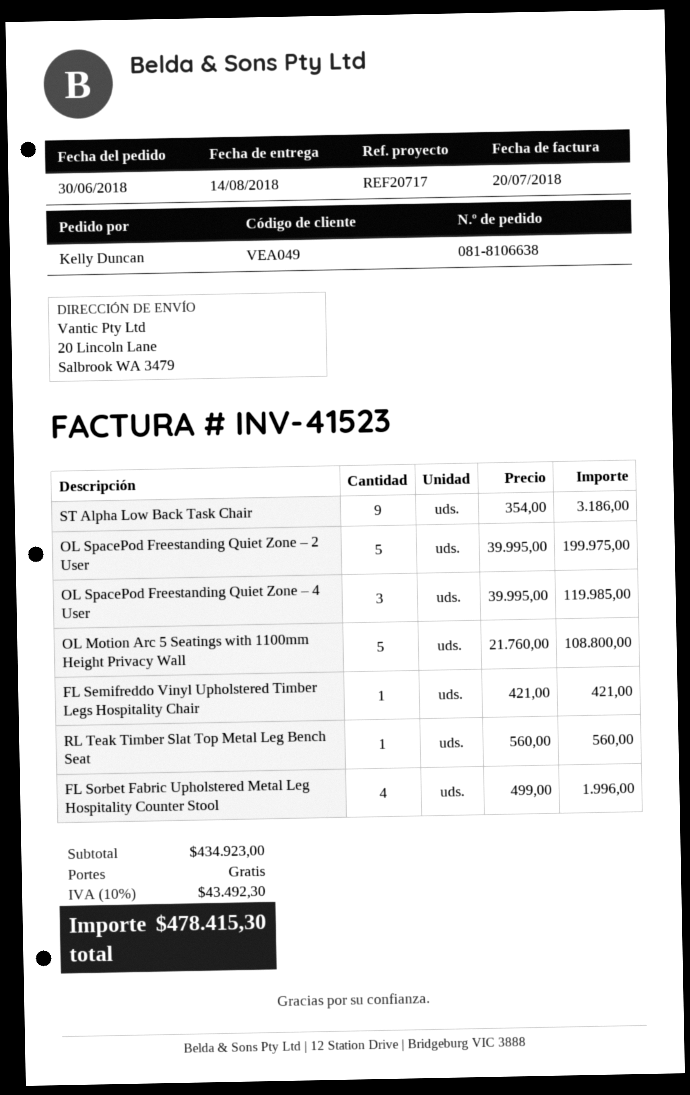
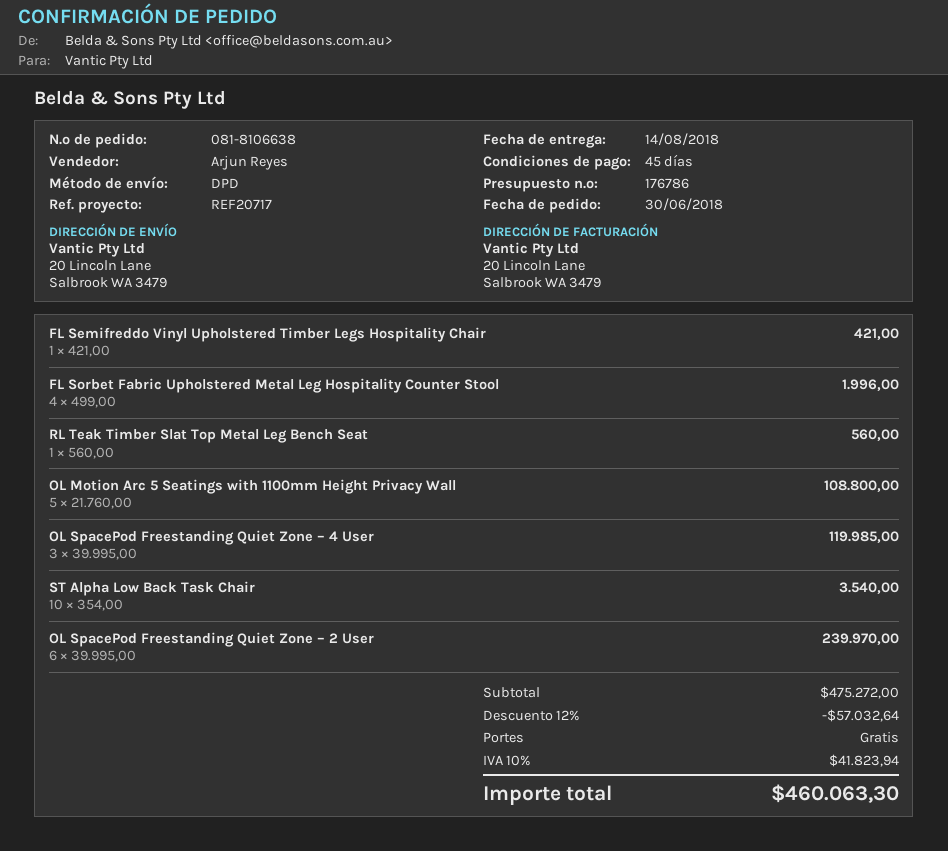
ST Alpha Low Back Task Chair: 9 x 354.00 = 3186.00 -> 10 x 354.00 = 3540.00
OL SpacePod Freestanding Quiet Zone – 2 User: 5 x 39995.00 = 199975.00 -> 6 x 39995.00 = 239970.00
subtotal: 434923.00 -> 475272.00
discount: none -> 12% = 57032.64
tax: 10% = 43492.30 -> 10% = 41823.94
total: 478415.30 -> 460063.30

